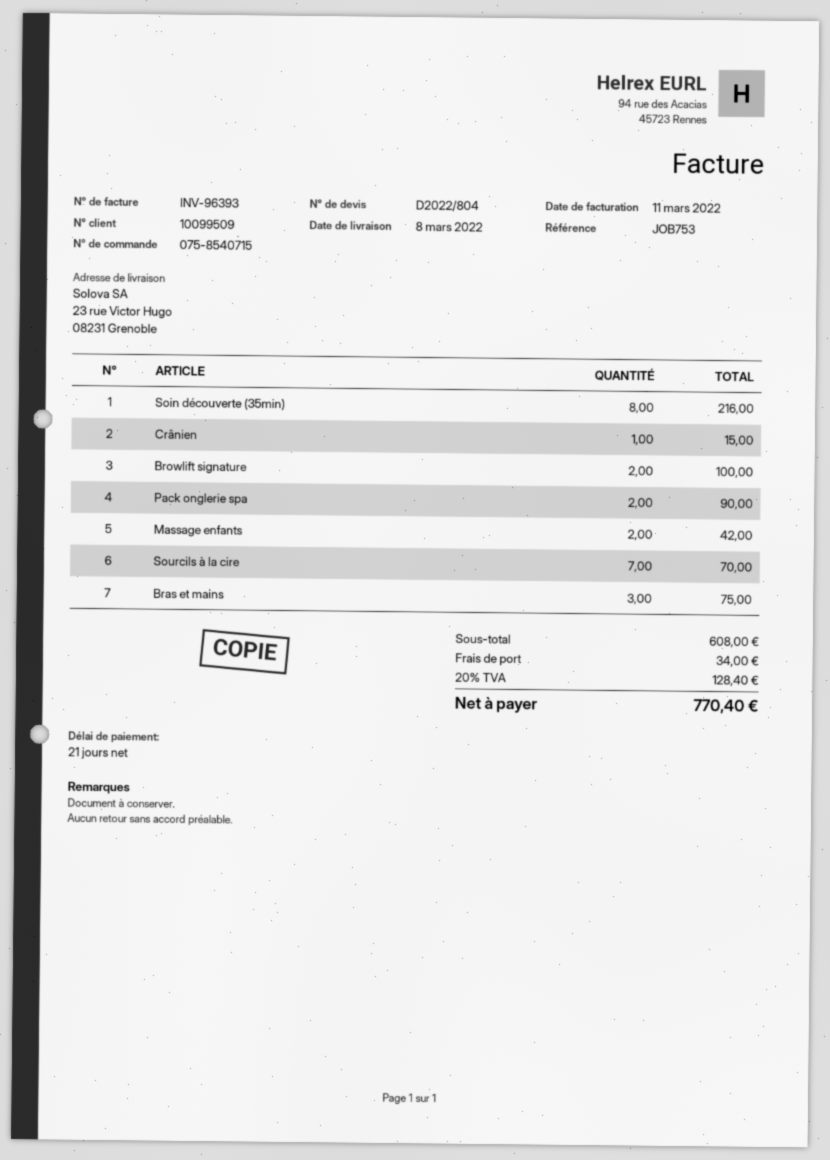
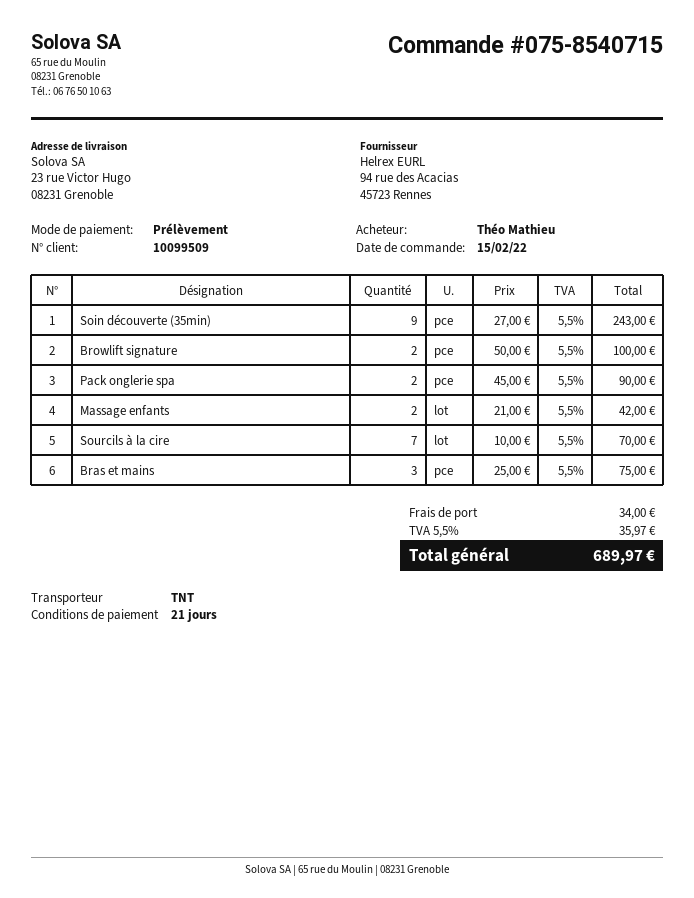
Soin découverte (35min): 8 for 216.00 -> 9 for 243.00
Crânien: 1 for 15.00 -> none
tax: 20% = 128.40 -> 5.5% = 35.97
total: 770.40 -> 689.97

